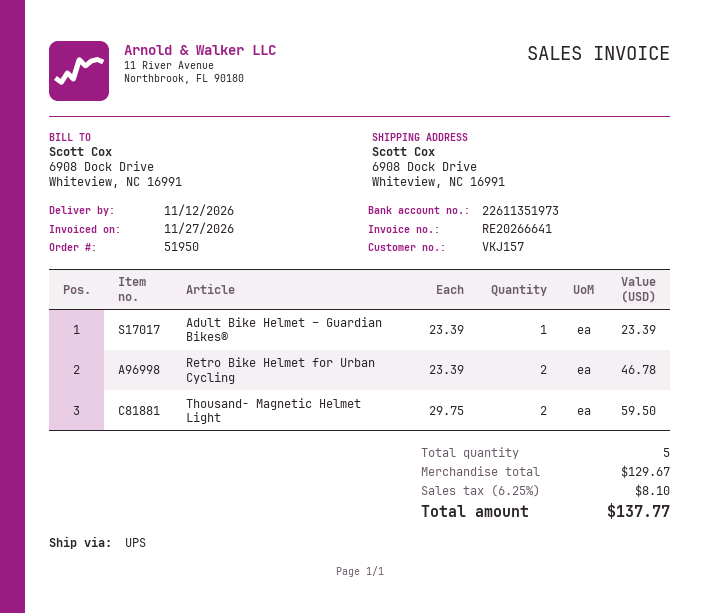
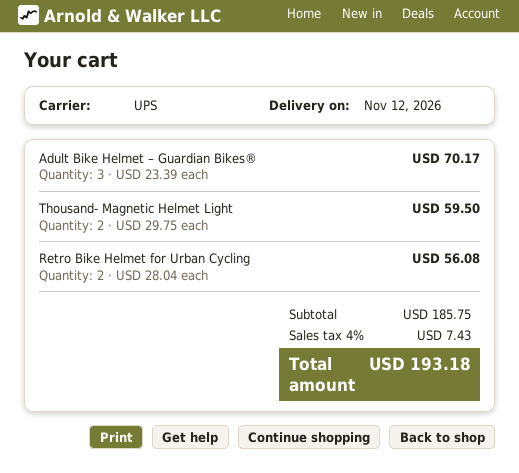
Adult Bike Helmet – Guardian Bikes®: 1 x 23.39 = 23.39 -> 3 x 23.39 = 70.17
Retro Bike Helmet for Urban Cycling: 2 x 23.39 = 46.78 -> 2 x 28.04 = 56.08
subtotal: 129.67 -> 185.75
tax: 6.25% = 8.10 -> 4% = 7.43
total: 137.77 -> 193.18

